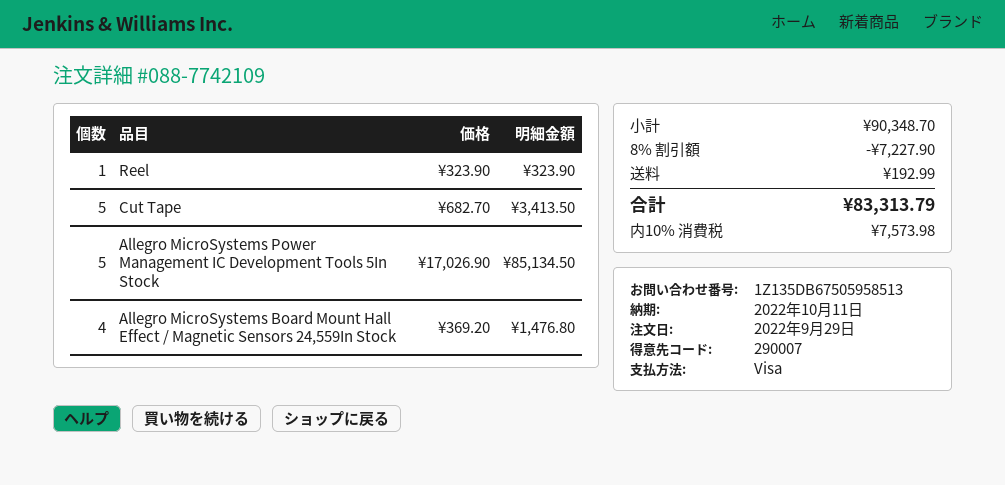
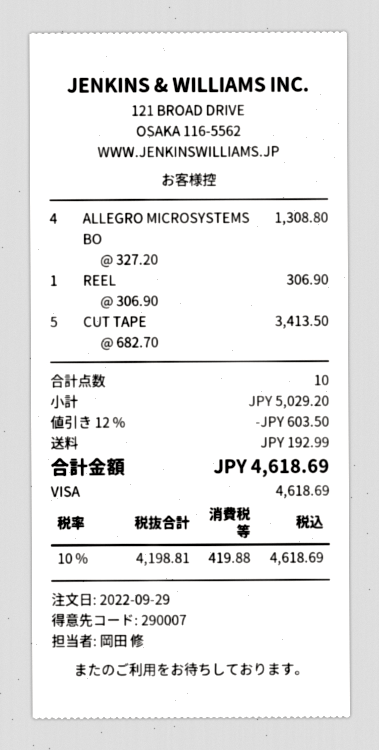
Reel: 1 x 323.90 = 323.90 -> 1 x 306.90 = 306.90
Allegro MicroSystems Power Management IC Development Tools 5In Stock: 5 x 17026.90 = 85134.50 -> none
Allegro MicroSystems Board Mount Hall Effect / Magnetic Sensors 24,559In Stock: 4 x 369.20 = 1476.80 -> 4 x 327.20 = 1308.80
subtotal: 90348.70 -> 5029.20
discount: 8% = 7227.90 -> 12% = 603.50
tax: 10% = 7573.98 -> 10% = 419.88
total: 83313.79 -> 4618.69

